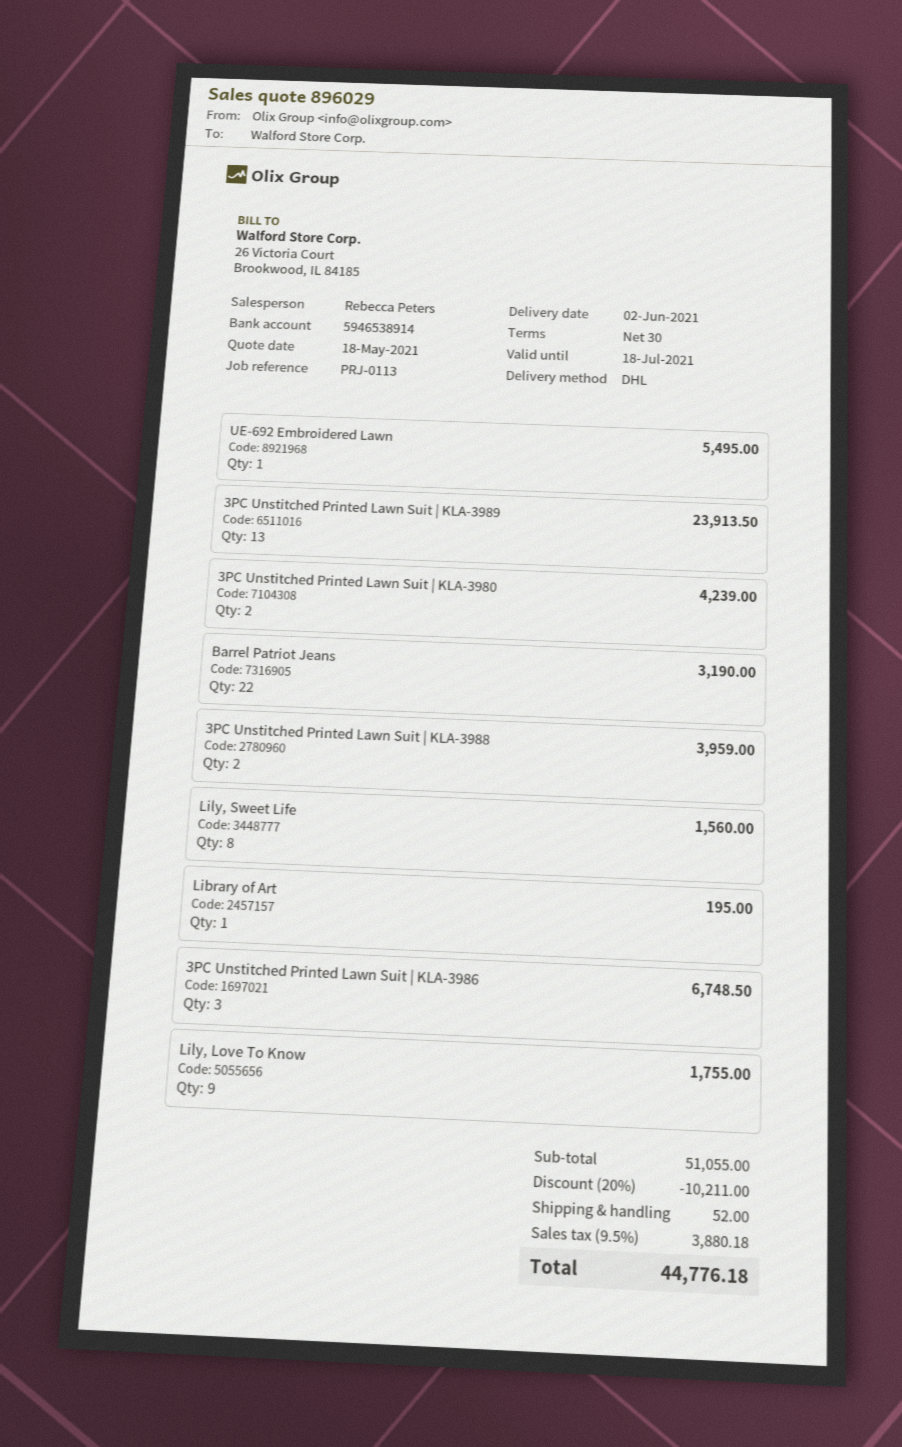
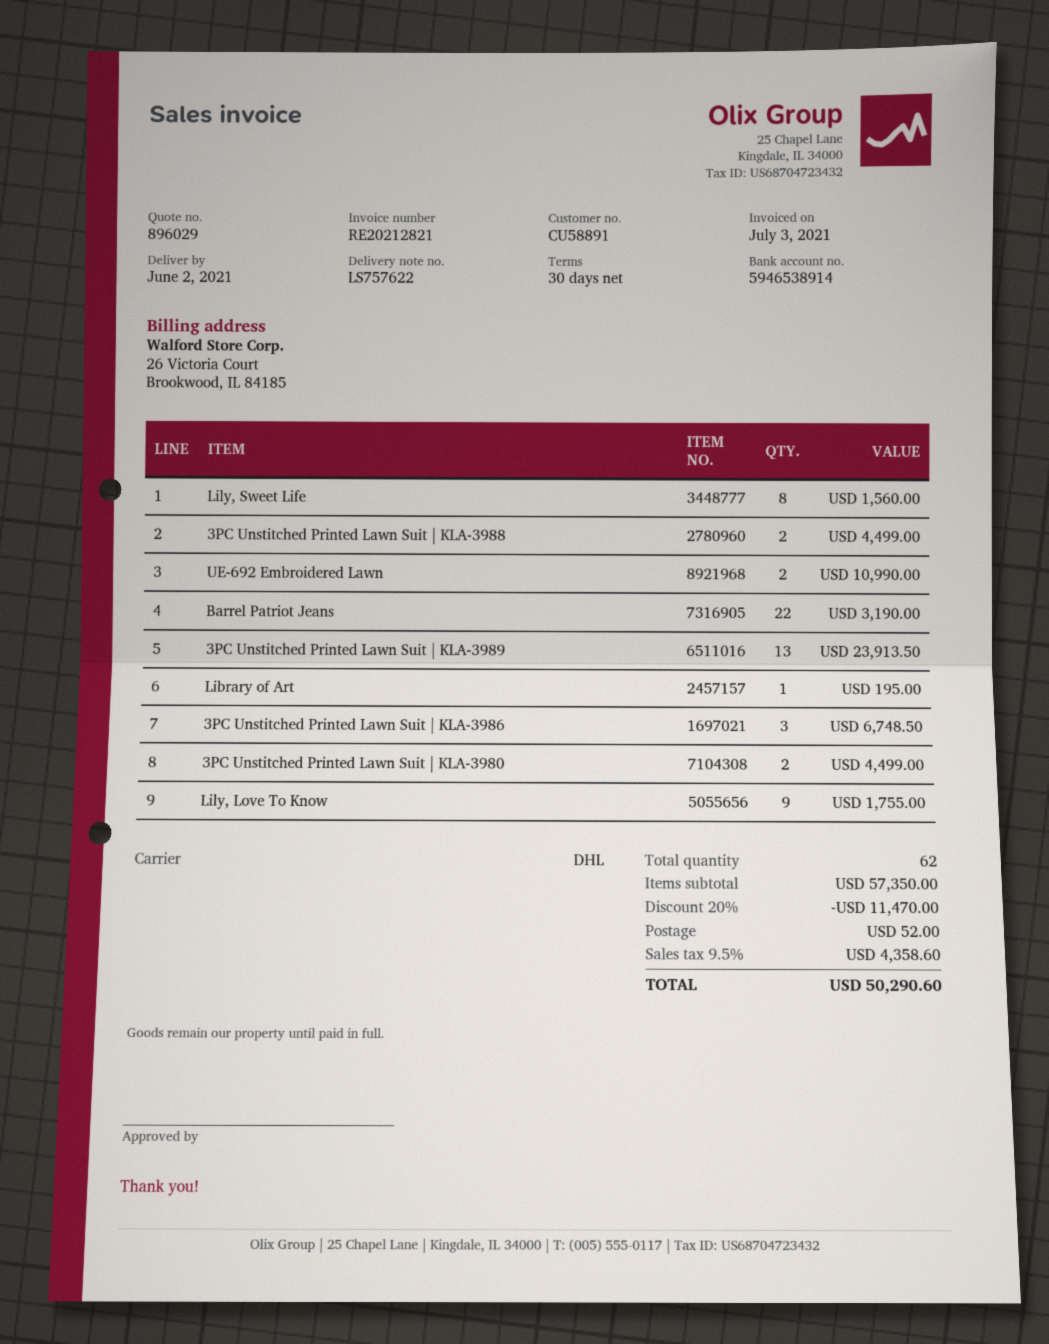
UE-692 Embroidered Lawn: 1 for 5495.00 -> 2 for 10990.00
3PC Unstitched Printed Lawn Suit | KLA-3980: 2 for 4239.00 -> 2 for 4499.00
3PC Unstitched Printed Lawn Suit | KLA-3988: 2 for 3959.00 -> 2 for 4499.00
subtotal: 51055.00 -> 57350.00
discount: 20% = 10211.00 -> 20% = 11470.00
tax: 9.5% = 3880.18 -> 9.5% = 4358.60
total: 44776.18 -> 50290.60

